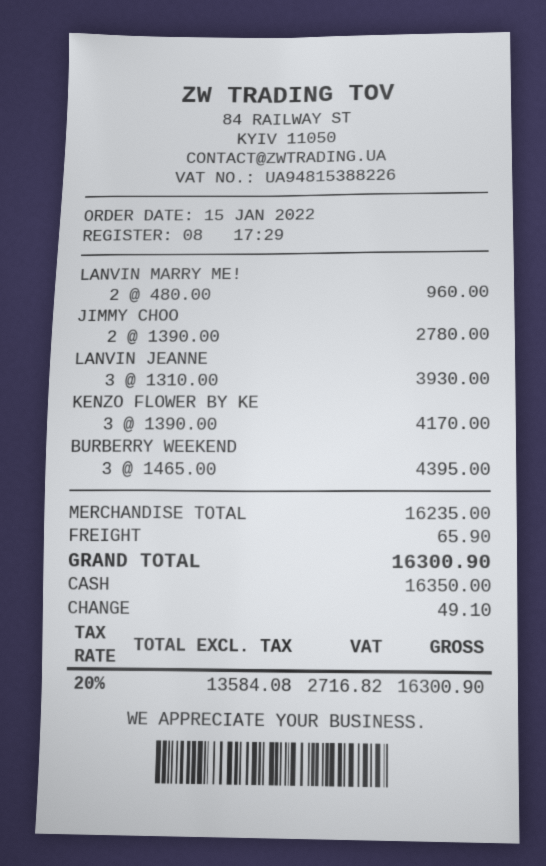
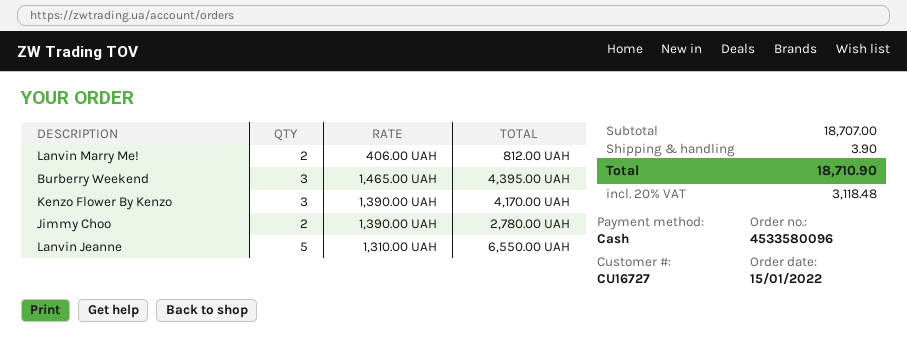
LANVIN MARRY ME!: 2 x 480.00 = 960.00 -> 2 x 406.00 = 812.00
LANVIN JEANNE: 3 x 1310.00 = 3930.00 -> 5 x 1310.00 = 6550.00
subtotal: 16235.00 -> 18707.00
shipping: 65.90 -> 3.90
tax: 20% = 2716.82 -> 20% = 3118.48
total: 16300.90 -> 18710.90

